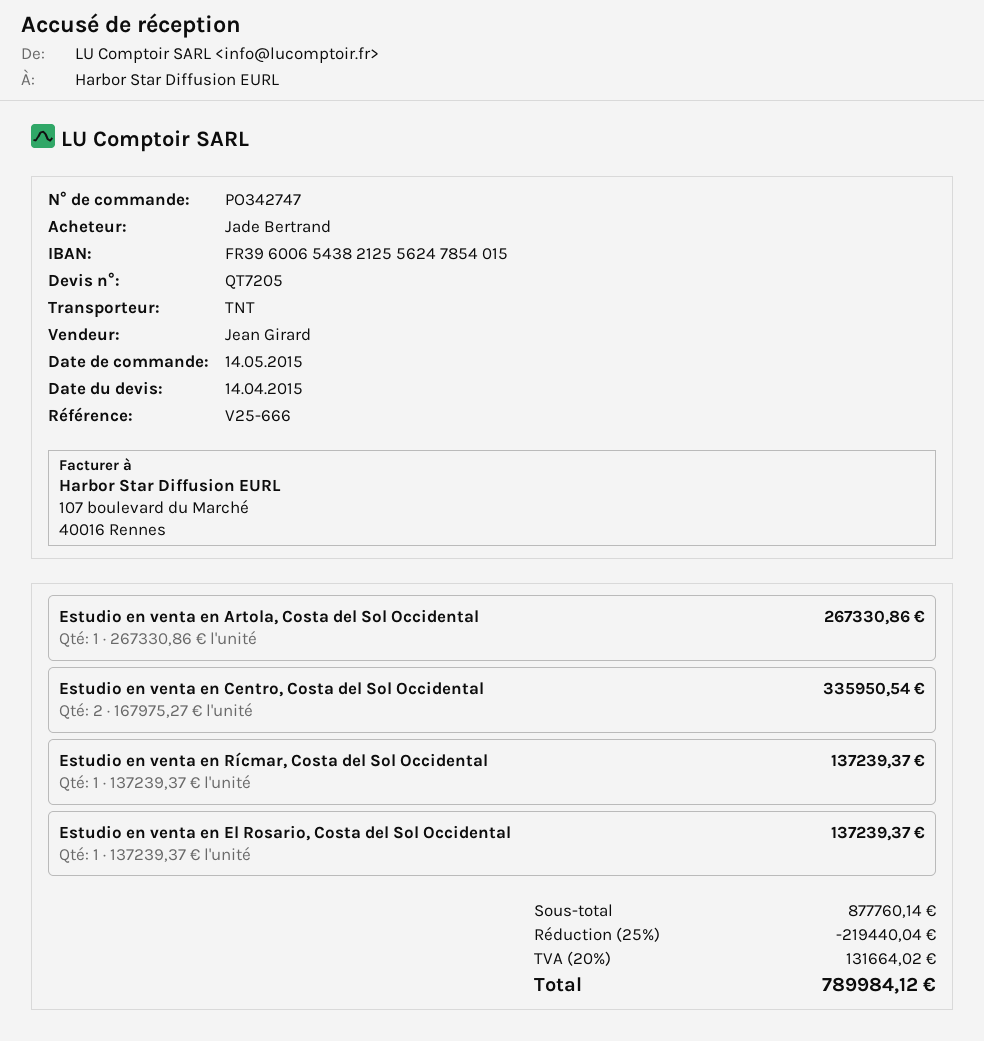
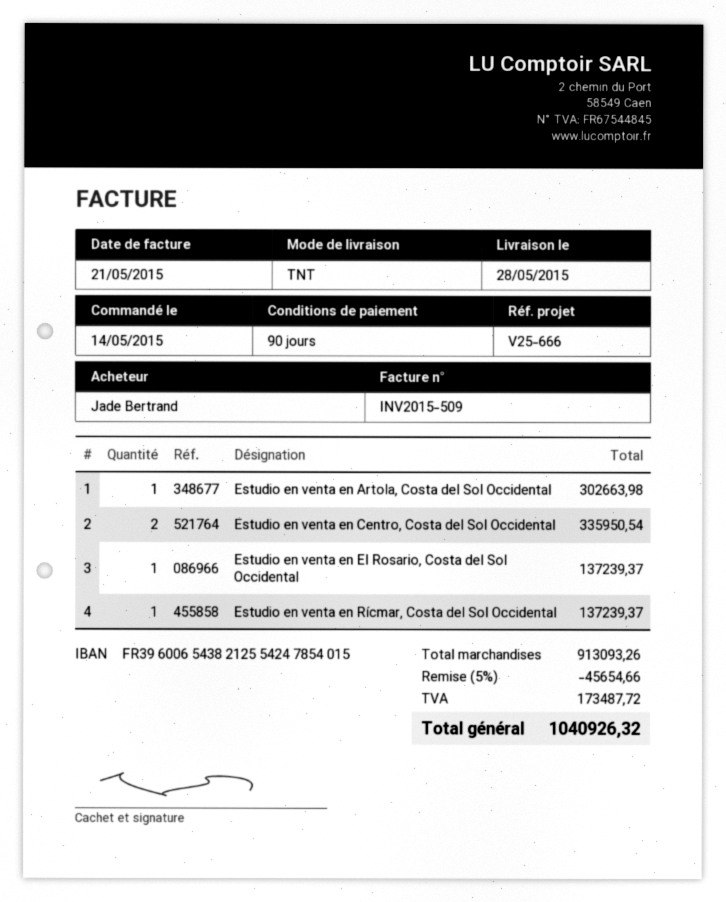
bank account: FR3960065438212556247854015 -> FR3960065438212554247854015
Estudio en venta en Artola, Costa del Sol Occidental: 1 for 267330.86 -> 1 for 302663.98
subtotal: 877760.14 -> 913093.26
discount: 25% = 219440.04 -> 5% = 45654.66
tax: 131664.02 -> 173487.72
total: 789984.12 -> 1040926.32

